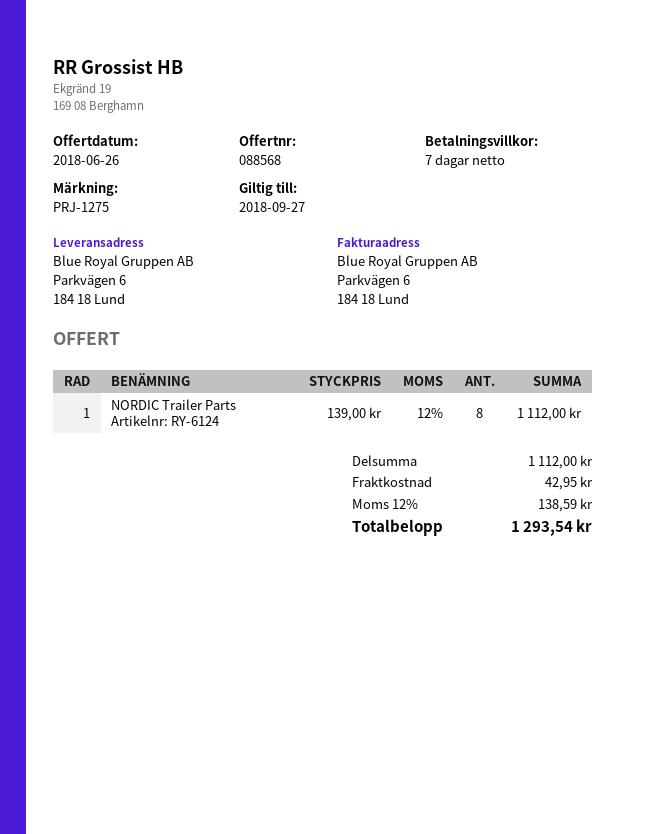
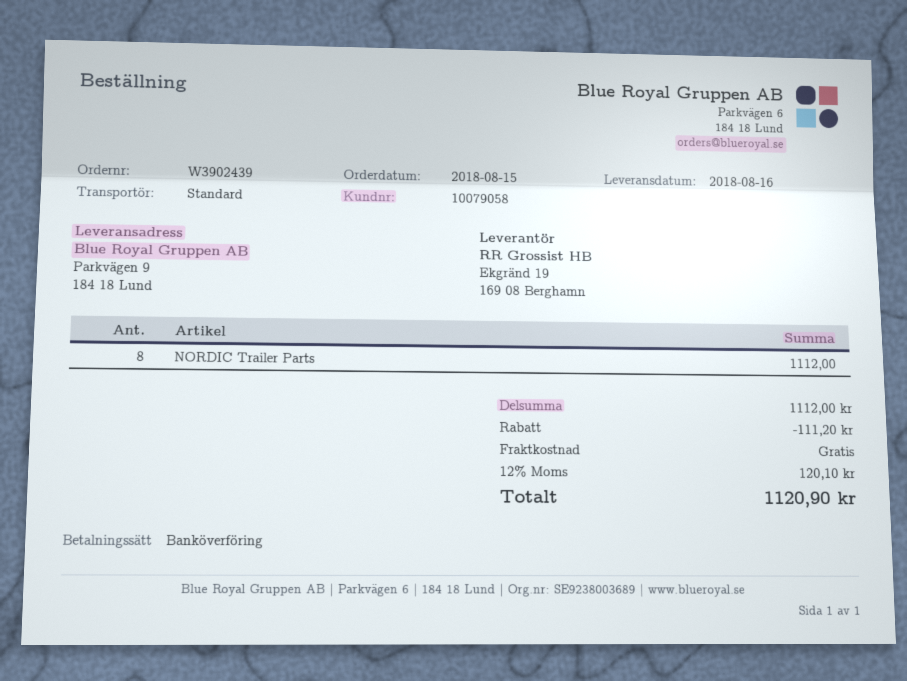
ship to: Parkvägen 6, 184 18 Lund -> Parkvägen 9, 184 18 Lund
discount: none -> 111.20
shipping: 42.95 -> 0.00
tax: 12% = 138.59 -> 12% = 120.10
total: 1293.54 -> 1120.90

